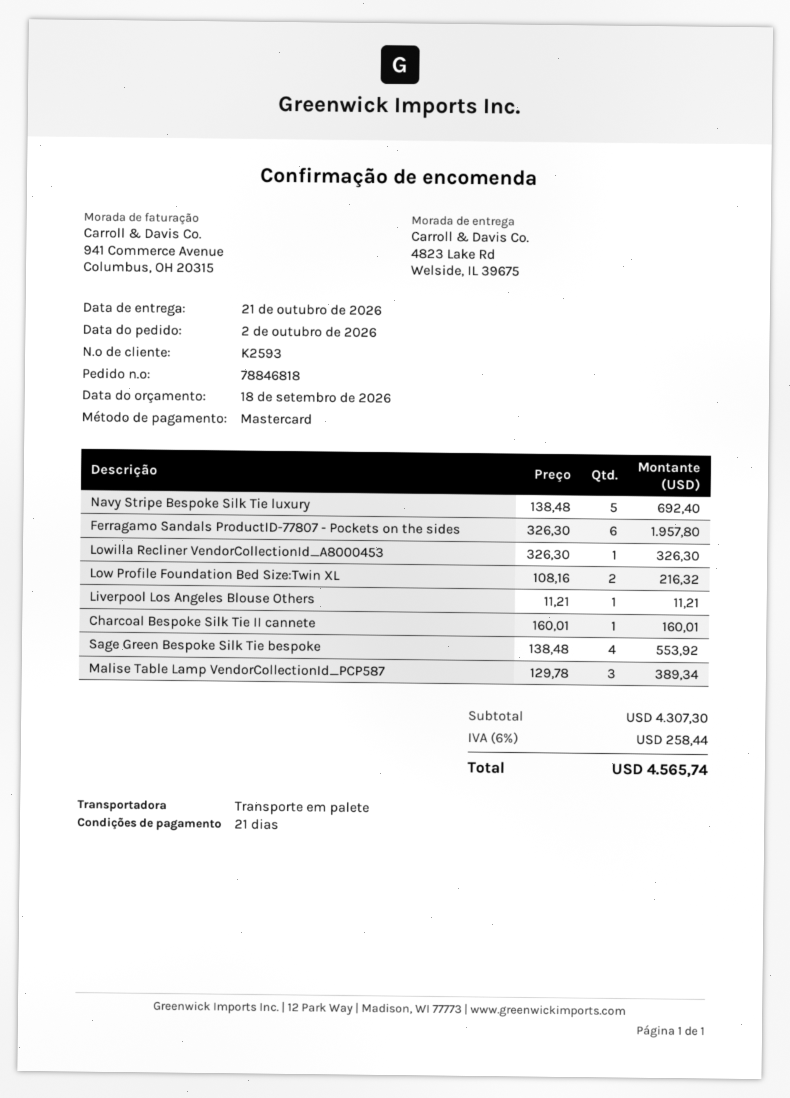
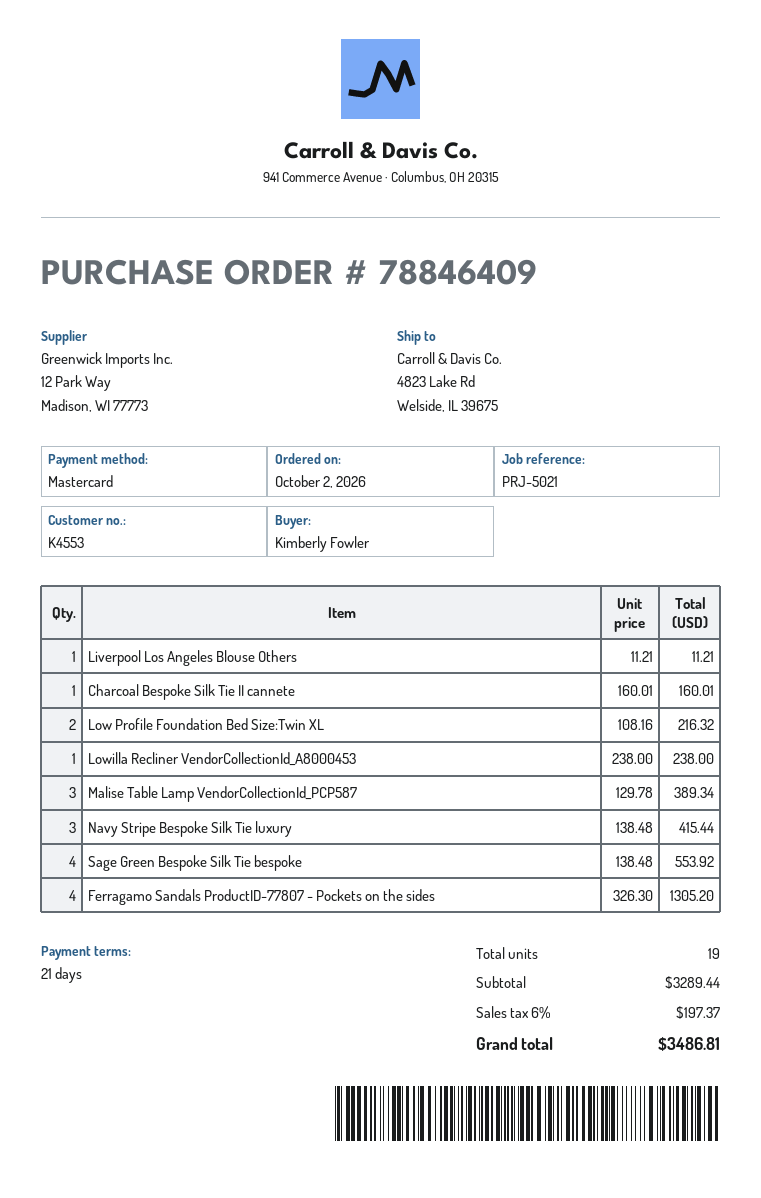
order number: 78846818 -> 78846409
customer number: K2593 -> K4553
Navy Stripe Bespoke Silk Tie luxury: 5 x 138.48 = 692.40 -> 3 x 138.48 = 415.44
Ferragamo Sandals ProductID-77807 - Pockets on the sides: 6 x 326.30 = 1957.80 -> 4 x 326.30 = 1305.20
Lowilla Recliner VendorCollectionId_A8000453: 1 x 326.30 = 326.30 -> 1 x 238.00 = 238.00
subtotal: 4307.30 -> 3289.44
tax: 6% = 258.44 -> 6% = 197.37
total: 4565.74 -> 3486.81

